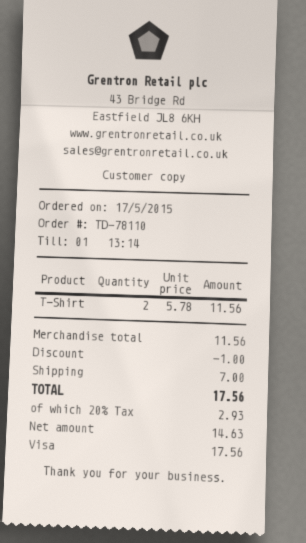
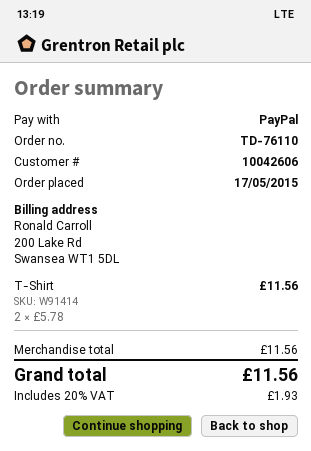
order number: TD-78110 -> TD-76110
payment method: Visa -> PayPal
discount: 1.00 -> none
shipping: 7.00 -> none
tax: 20% = 2.93 -> 20% = 1.93
total: 17.56 -> 11.56

